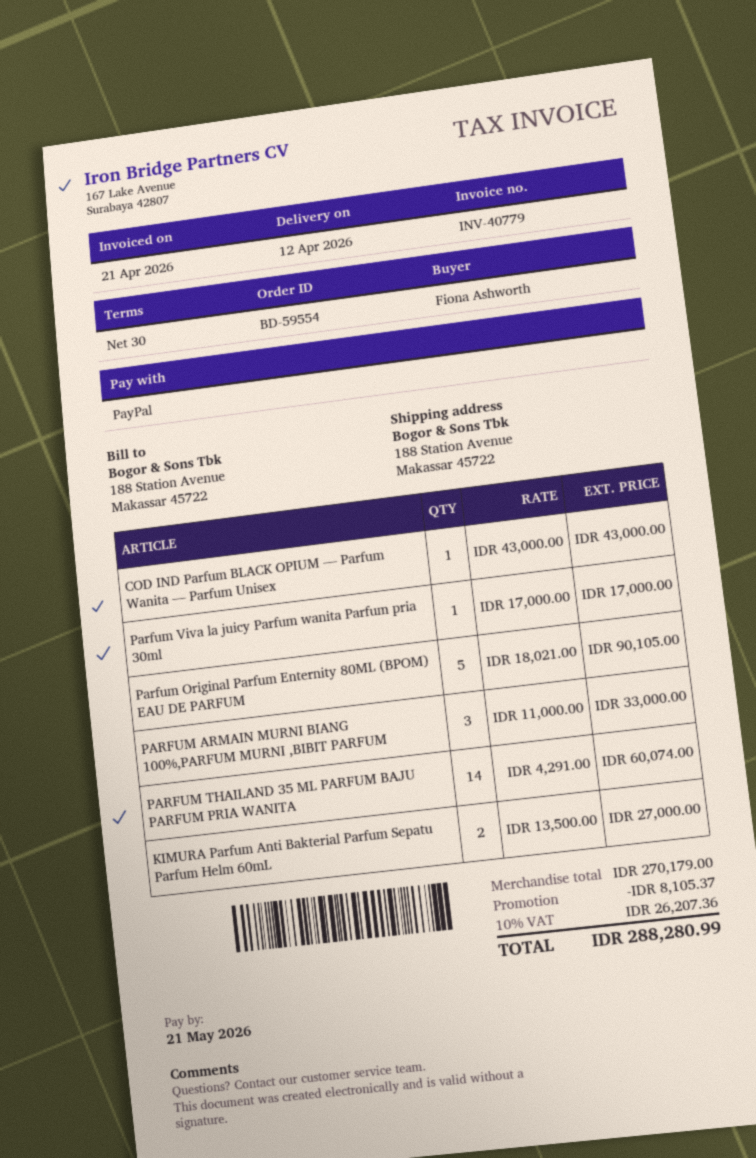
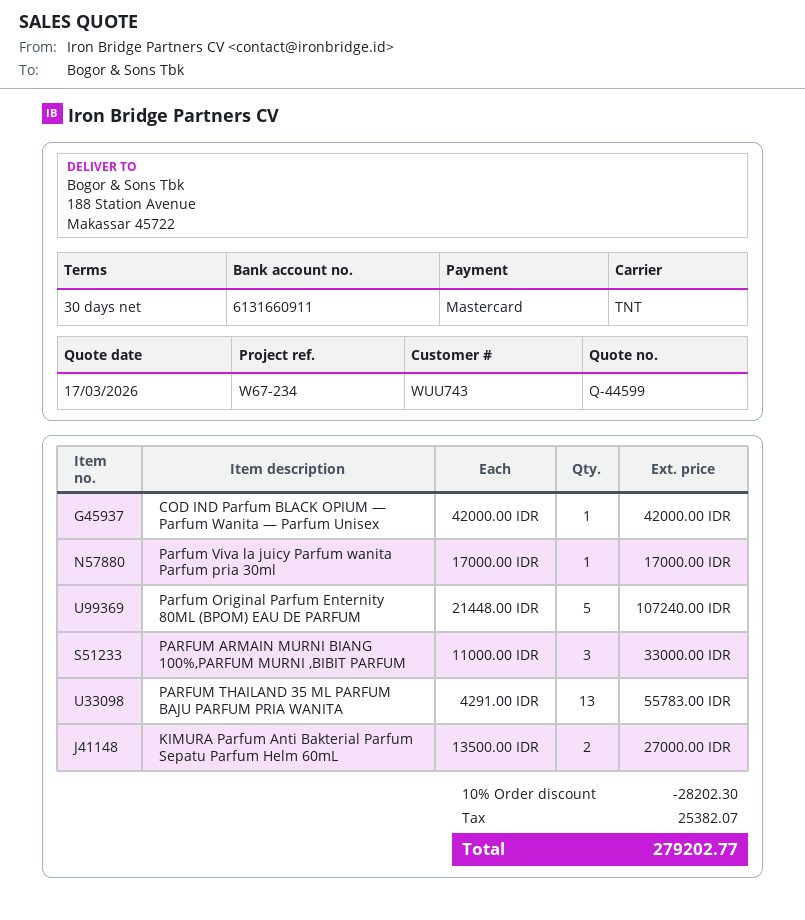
payment method: PayPal -> Mastercard
COD IND Parfum BLACK OPIUM — Parfum Wanita — Parfum Unisex: 1 x 43000.00 = 43000.00 -> 1 x 42000.00 = 42000.00
Parfum Original Parfum Enternity 80ML (BPOM) EAU DE PARFUM: 5 x 18021.00 = 90105.00 -> 5 x 21448.00 = 107240.00
PARFUM THAILAND 35 ML PARFUM BAJU PARFUM PRIA WANITA: 14 x 4291.00 = 60074.00 -> 13 x 4291.00 = 55783.00
discount: 8105.37 -> 28202.30
tax: 26207.36 -> 25382.07
total: 288280.99 -> 279202.77

